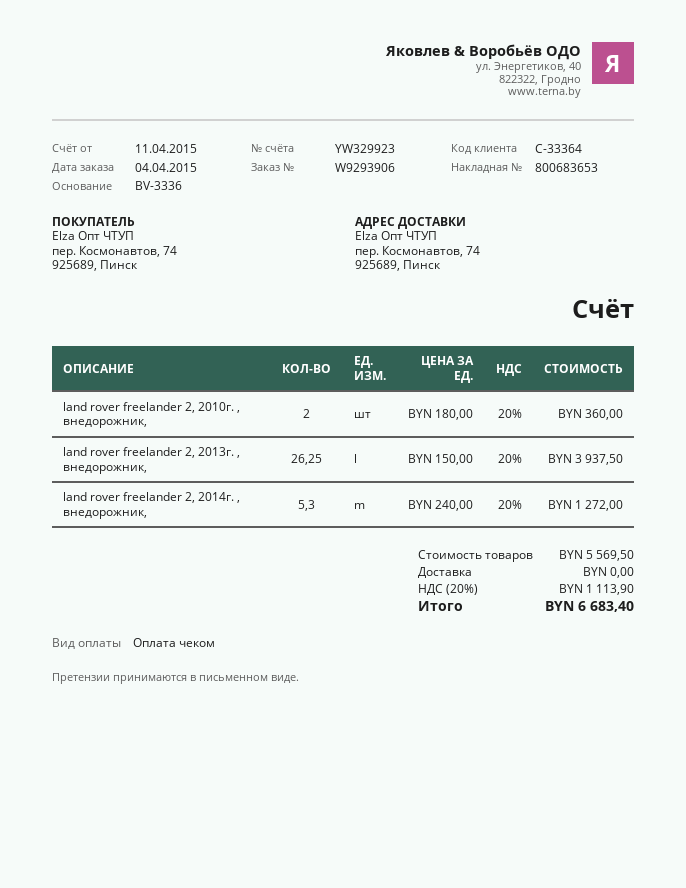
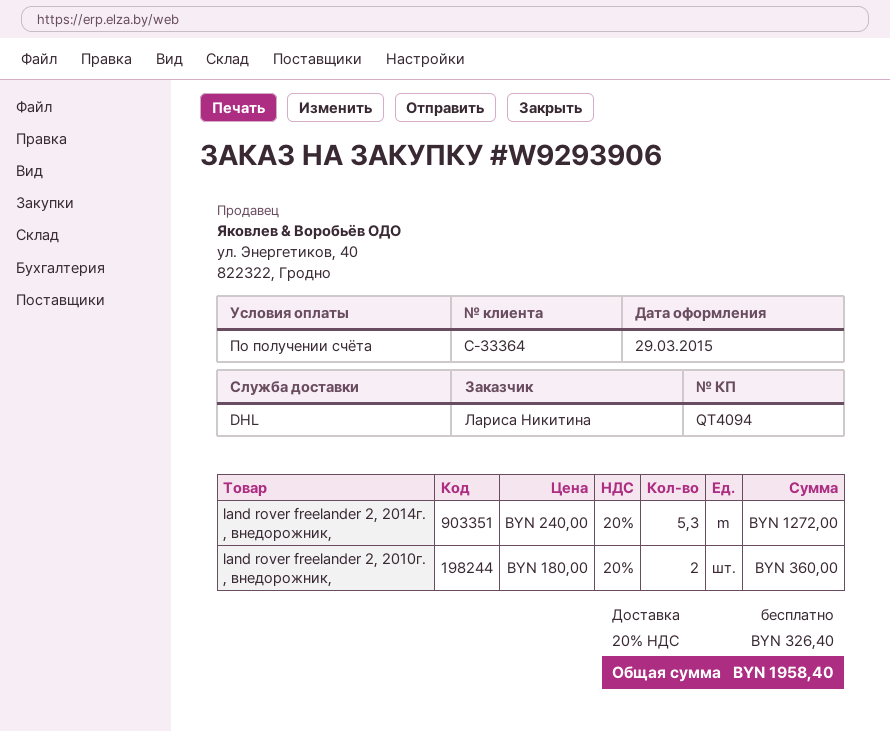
order date: 2015-04-04 -> 2015-03-29
land rover freelander 2, 2013г. , внедорожник,: 26.25 x 150.00 = 3937.50 -> none
tax: 20% = 1113.90 -> 20% = 326.40
total: 6683.40 -> 1958.40

